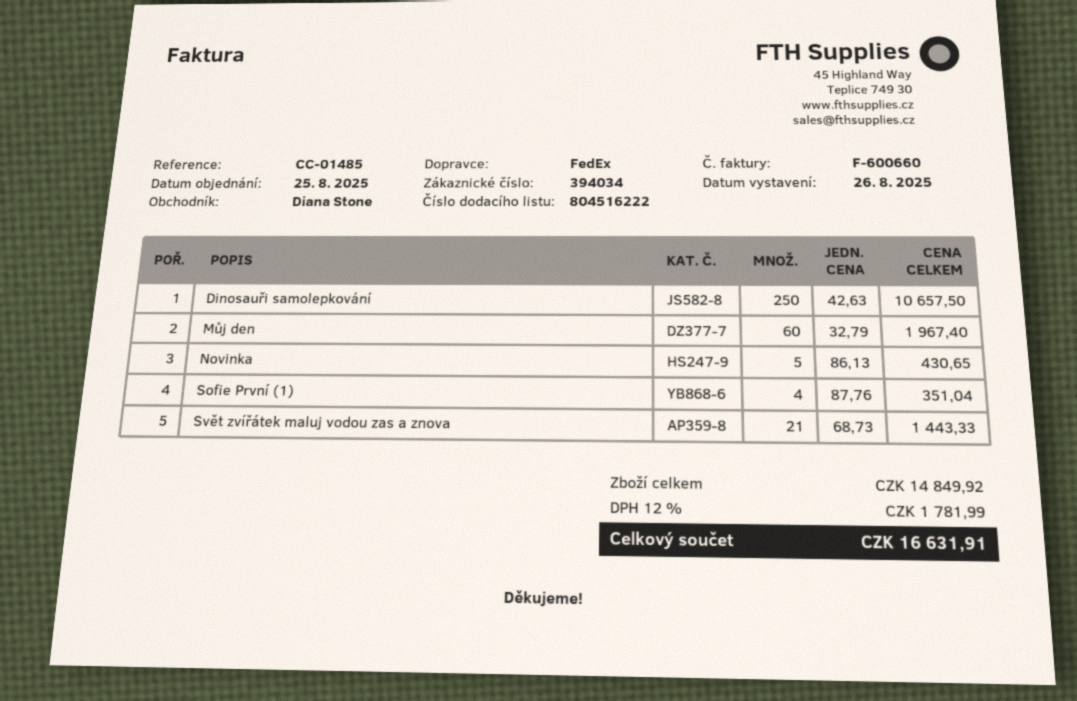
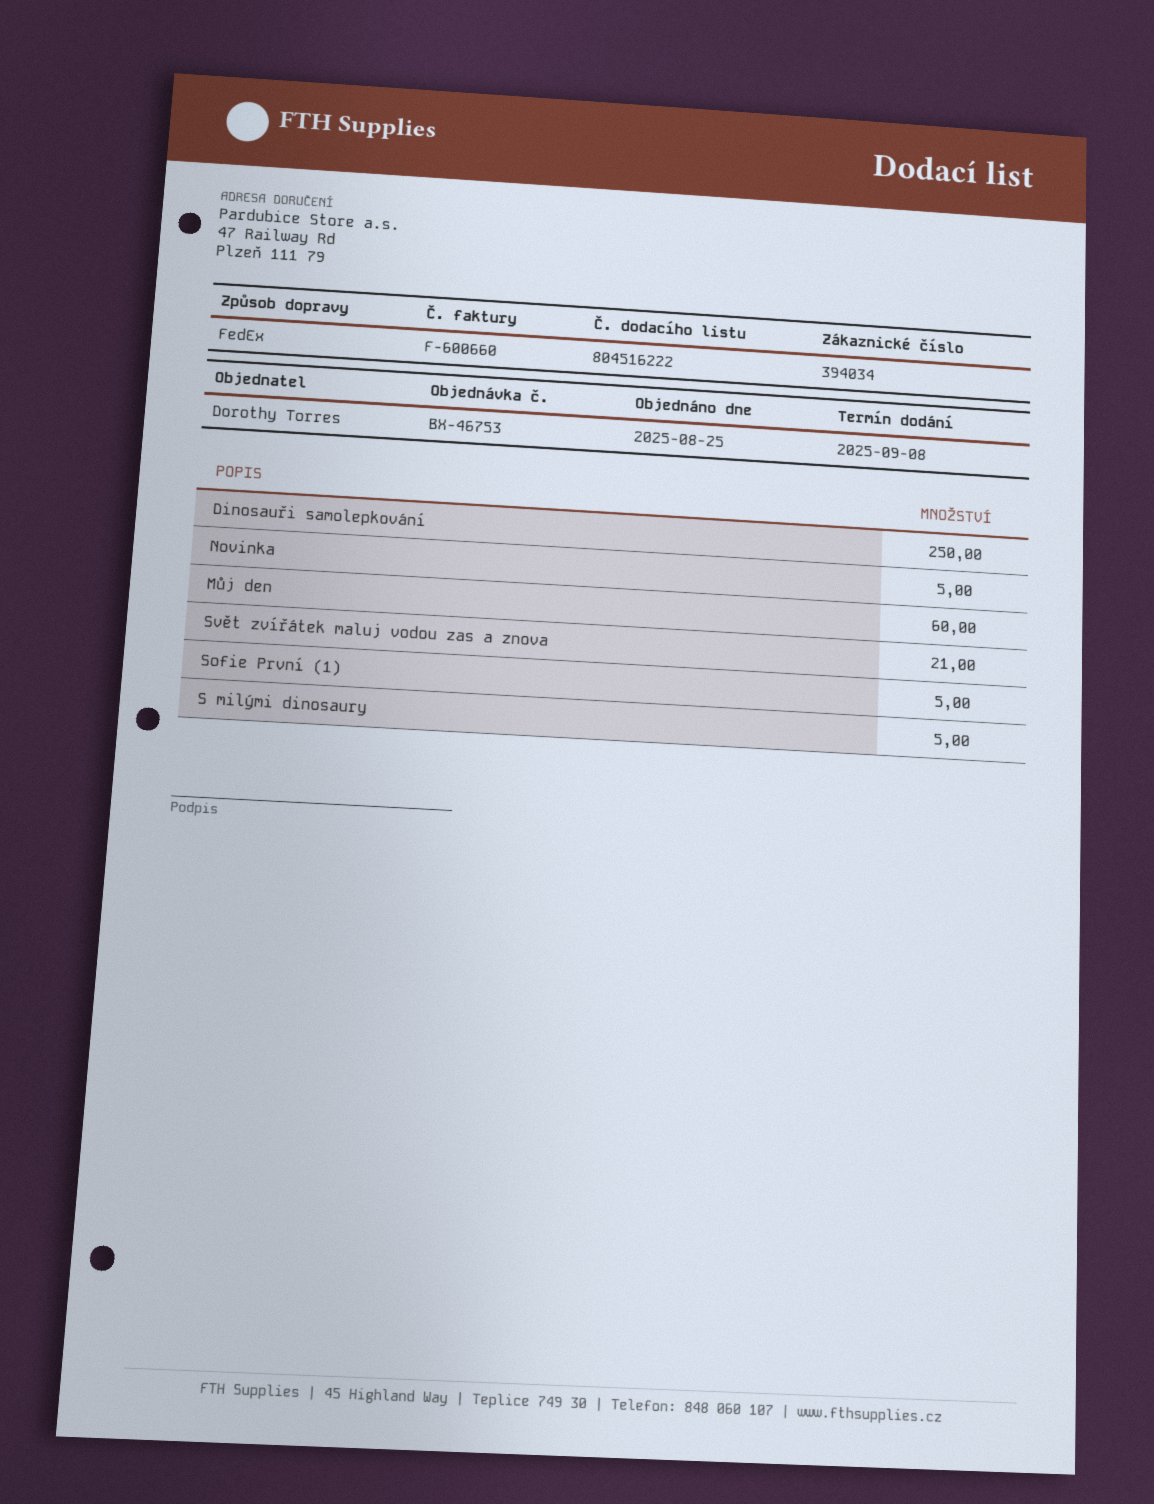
Sofie První (1): 4 -> 5
S milými dinosaury: none -> 5

